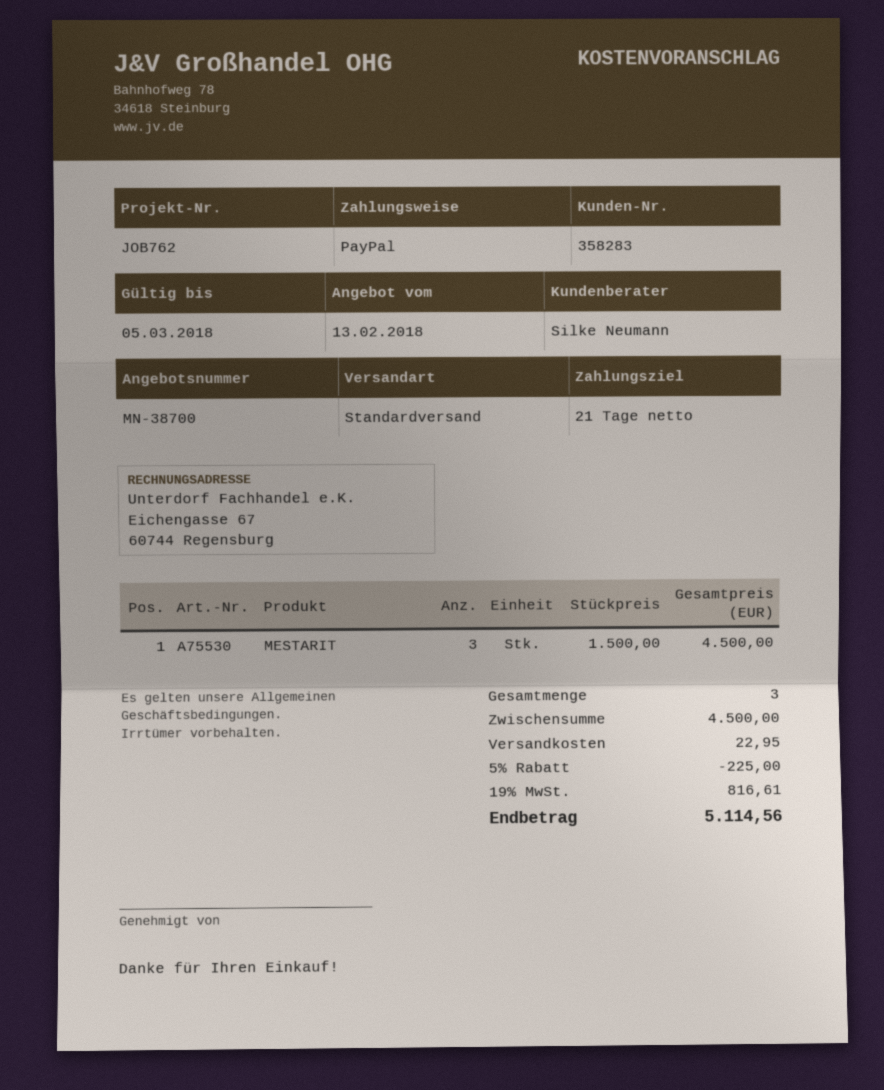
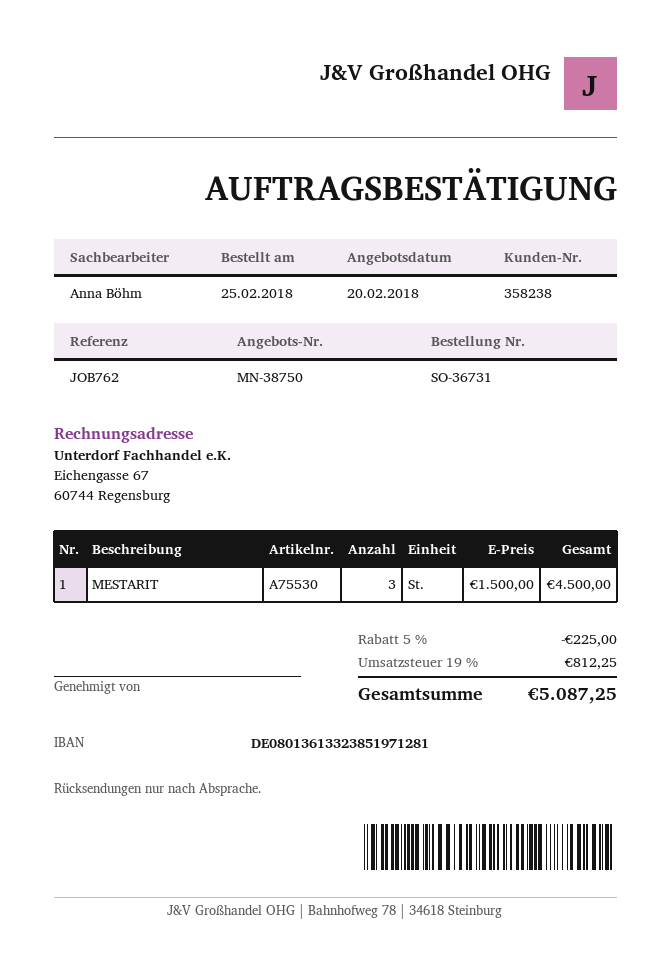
quote number: MN-38700 -> MN-38750
quote date: 2018-02-13 -> 2018-02-20
customer number: 358283 -> 358238
sales rep: Silke Neumann -> Anna Böhm
shipping: 22.95 -> none
tax: 19% = 816.61 -> 19% = 812.25
total: 5114.56 -> 5087.25

